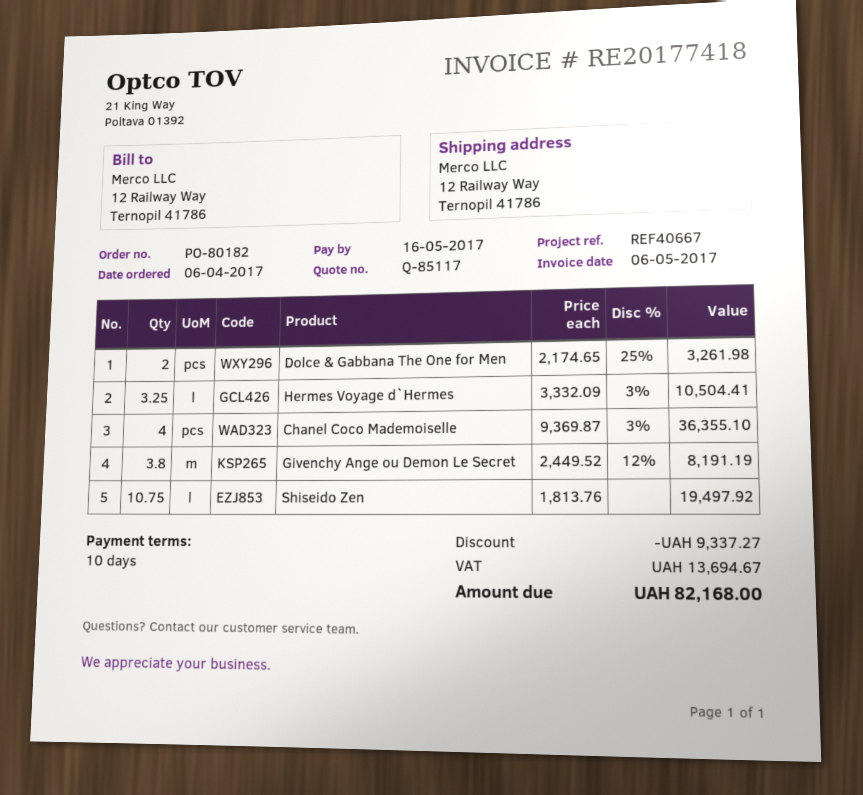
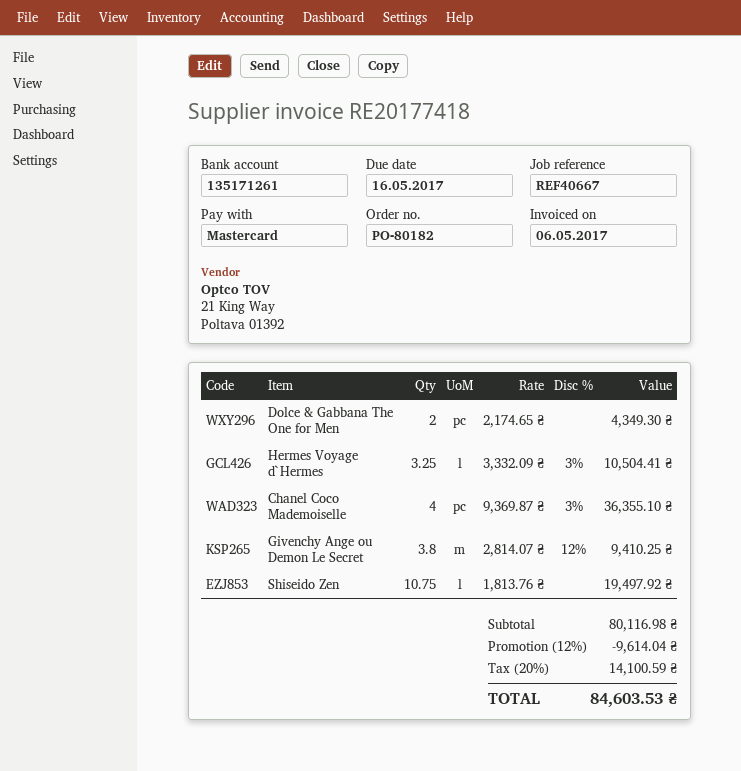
Dolce & Gabbana The One for Men: 2 x 2174.65 - 25% = 3261.98 -> 2 x 2174.65 = 4349.30
Givenchy Ange ou Demon Le Secret: 3.8 x 2449.52 - 12% = 8191.19 -> 3.8 x 2814.07 - 12% = 9410.25
discount: 9337.27 -> 9614.04
tax: 13694.67 -> 14100.59
total: 82168.00 -> 84603.53

